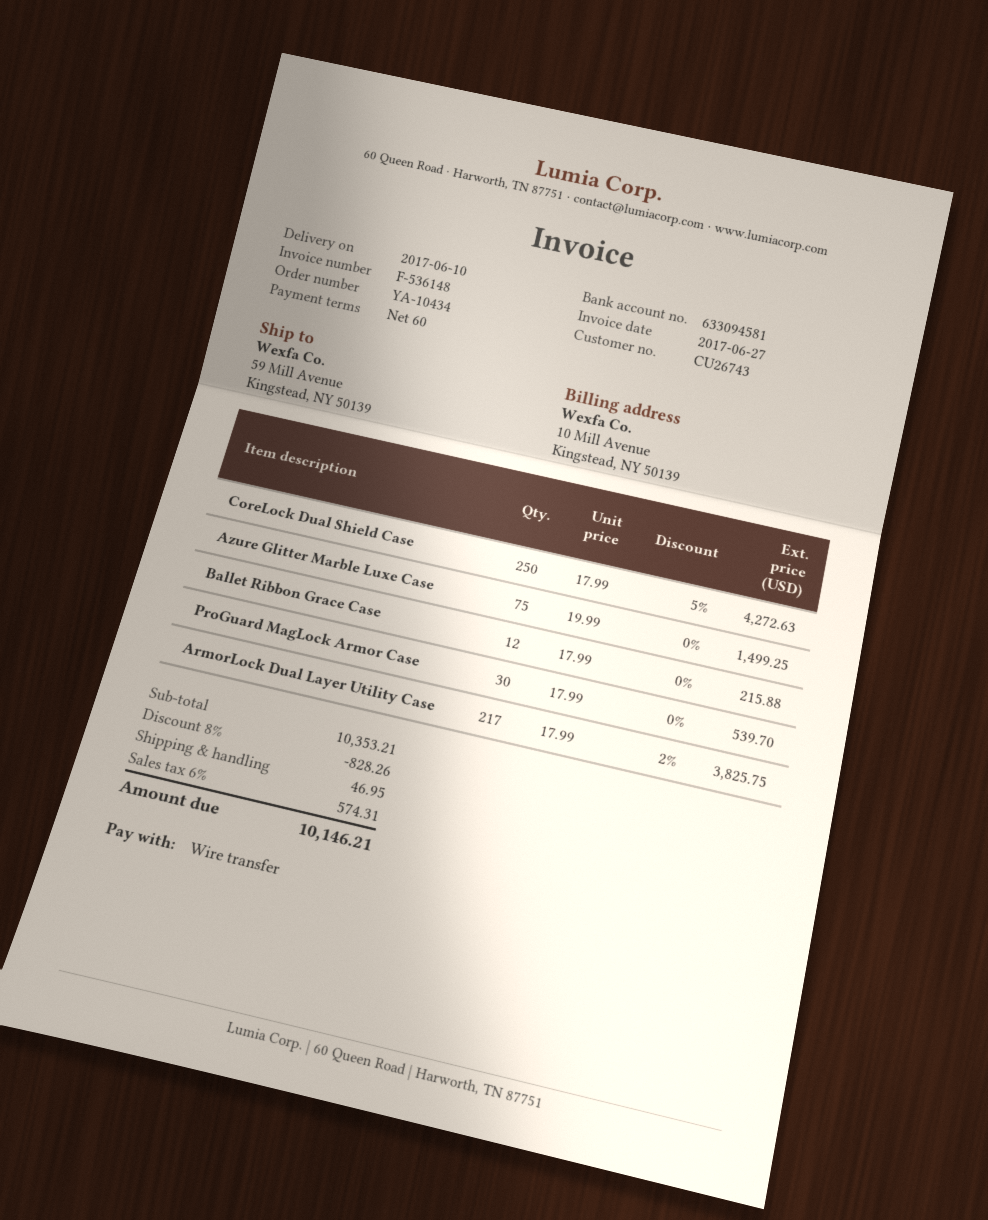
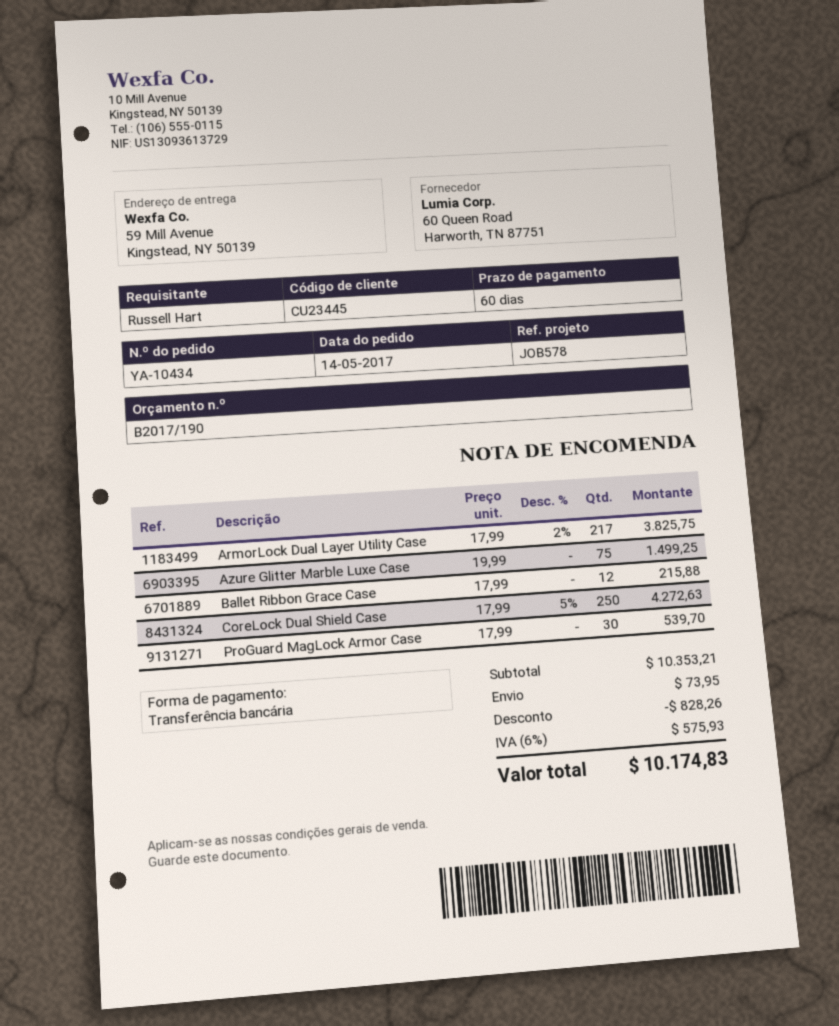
customer number: CU26743 -> CU23445
shipping: 46.95 -> 73.95
tax: 6% = 574.31 -> 6% = 575.93
total: 10146.21 -> 10174.83

